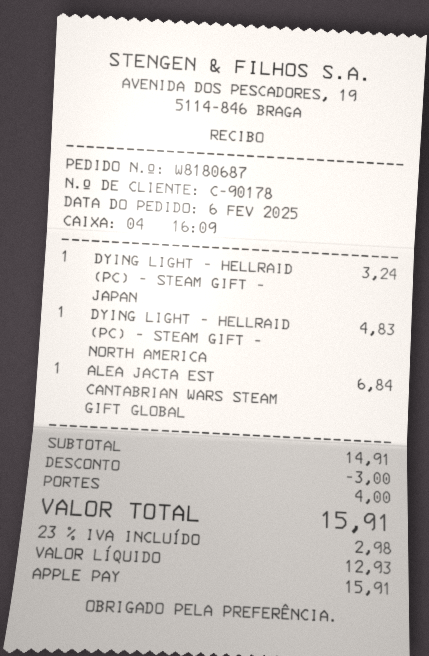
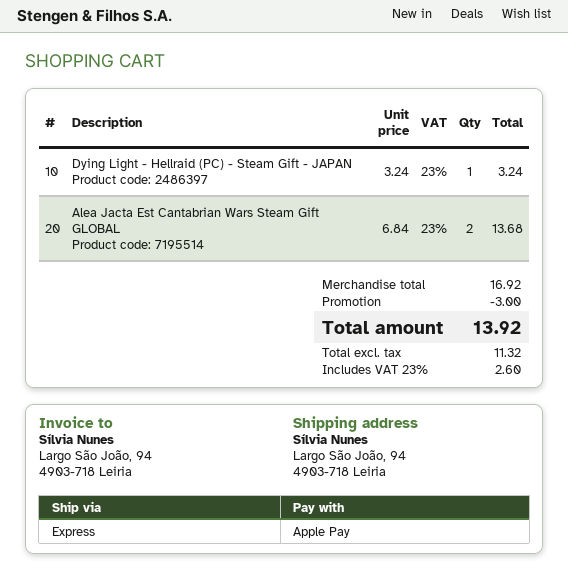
DYING LIGHT - HELLRAID (PC) - STEAM GIFT - NORTH AMERICA: 1 x 4.83 = 4.83 -> none
ALEA JACTA EST CANTABRIAN WARS STEAM GIFT GLOBAL: 1 x 6.84 = 6.84 -> 2 x 6.84 = 13.68
subtotal: 14.91 -> 16.92
shipping: 4.00 -> none
net: 12.93 -> 11.32
tax: 23% = 2.98 -> 23% = 2.60
total: 15.91 -> 13.92

